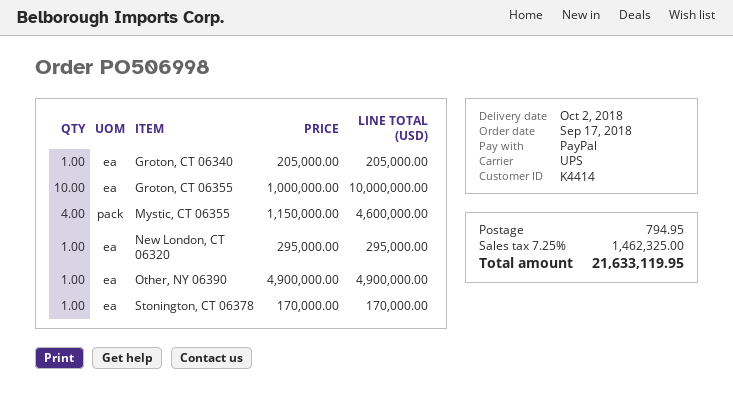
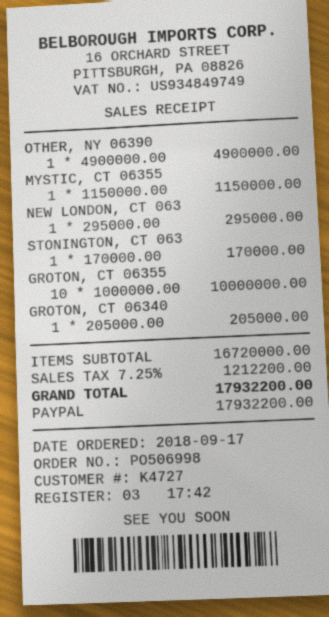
customer number: K4414 -> K4727
Mystic, CT 06355: 4 x 1150000.00 = 4600000.00 -> 1 x 1150000.00 = 1150000.00
shipping: 794.95 -> none
tax: 7.25% = 1462325.00 -> 7.25% = 1212200.00
total: 21633119.95 -> 17932200.00

